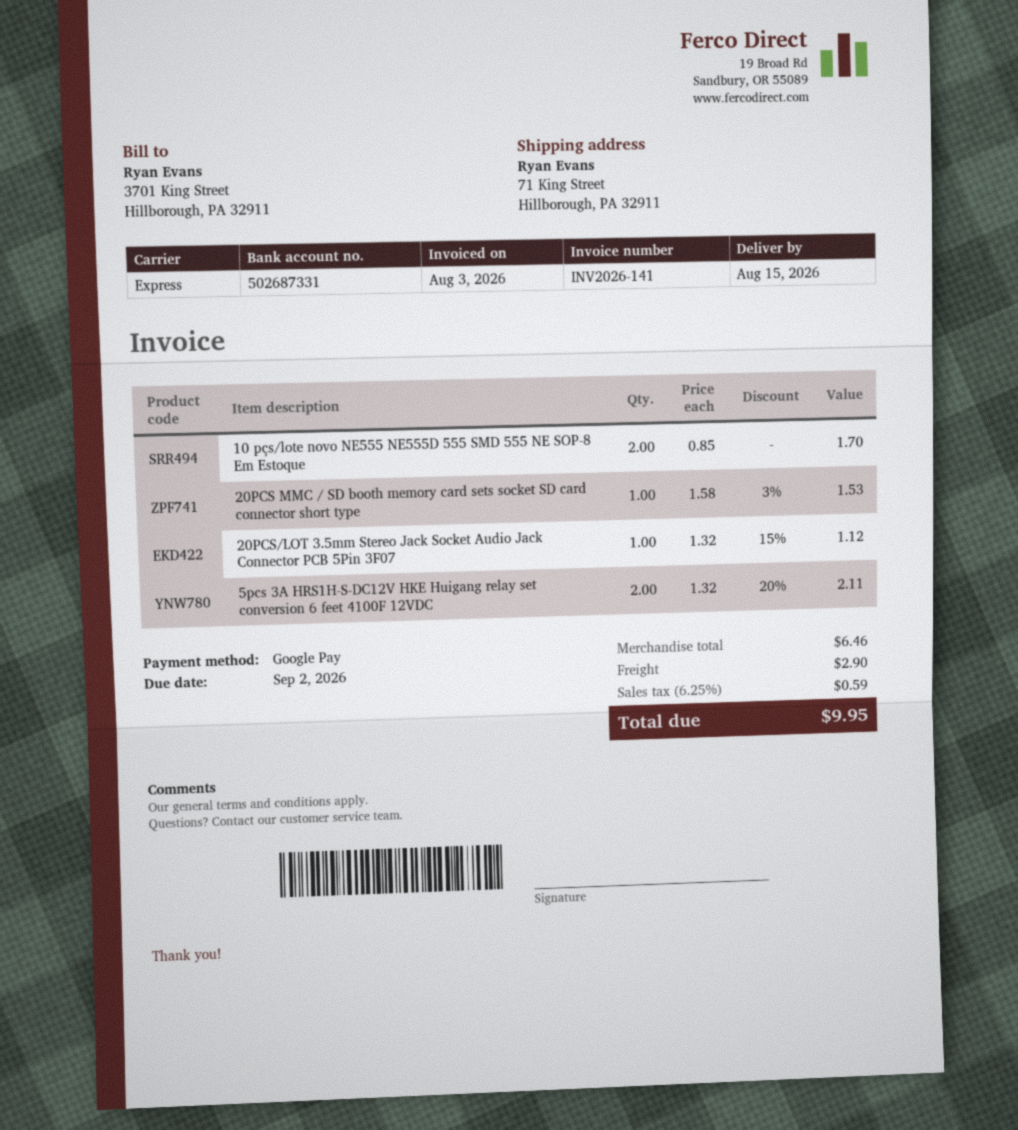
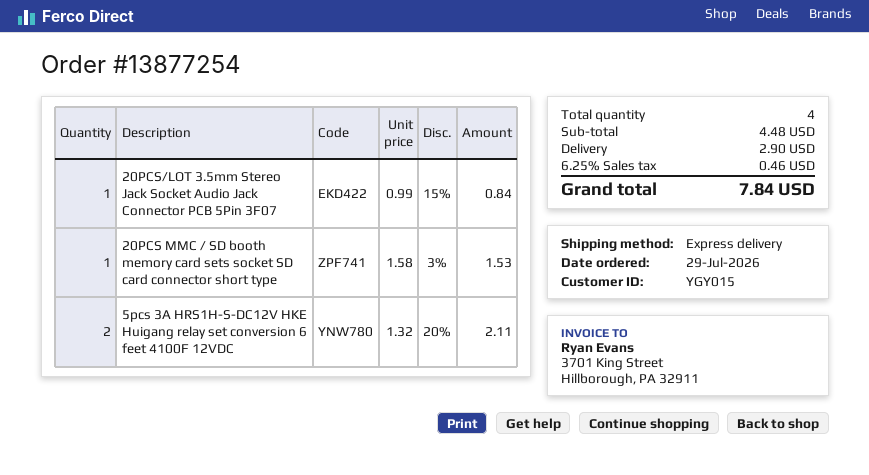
10 pçs/lote novo NE555 NE555D 555 SMD 555 NE SOP-8 Em Estoque: 2 x 0.85 = 1.70 -> none
20PCS/LOT 3.5mm Stereo Jack Socket Audio Jack Connector PCB 5Pin 3F07: 1 x 1.32 - 15% = 1.12 -> 1 x 0.99 - 15% = 0.84
subtotal: 6.46 -> 4.48
tax: 6.25% = 0.59 -> 6.25% = 0.46
total: 9.95 -> 7.84

